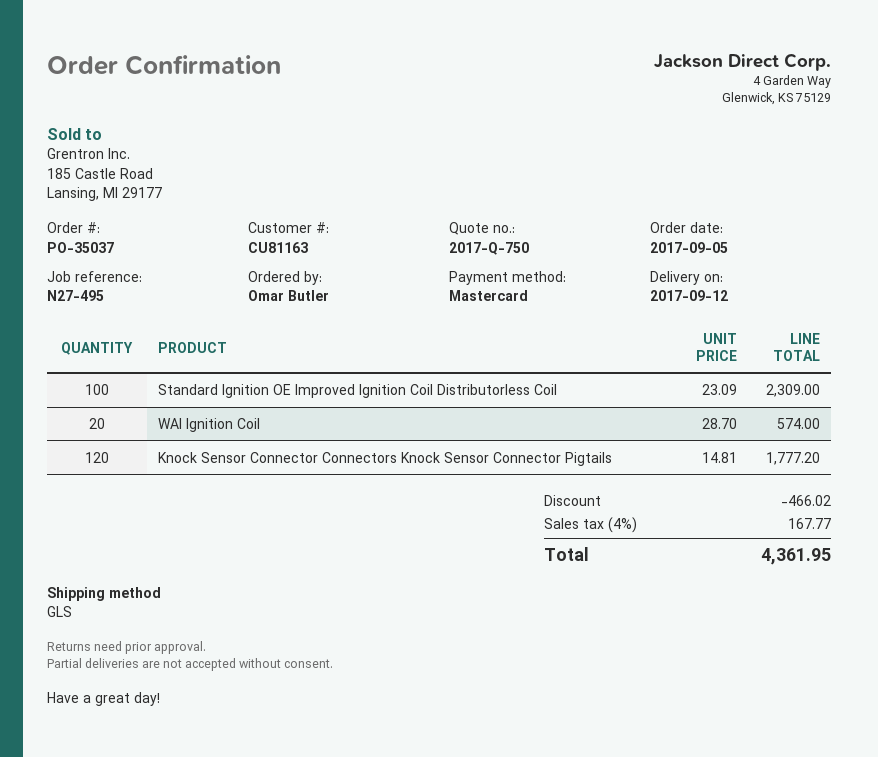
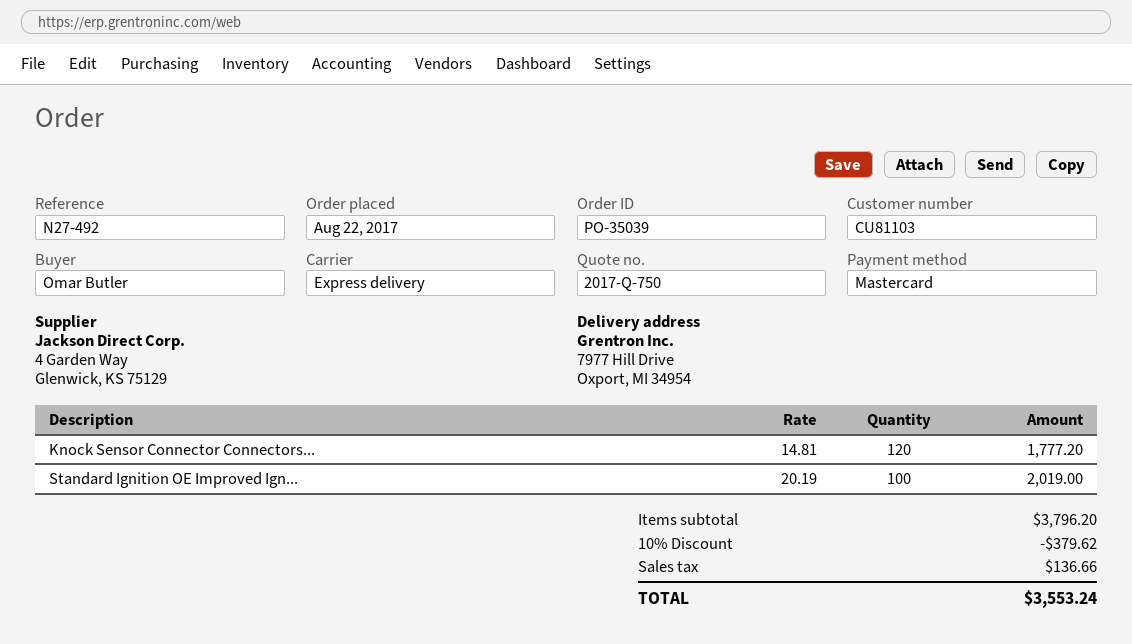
order number: PO-35037 -> PO-35039
order date: 2017-09-05 -> 2017-08-22
customer number: CU81163 -> CU81103
reference: N27-495 -> N27-492
shipping method: GLS -> express
Standard Ignition OE Improved Ignition Coil Distributorless Coil: 100 x 23.09 = 2309.00 -> 100 x 20.19 = 2019.00
WAI Ignition Coil: 20 x 28.70 = 574.00 -> none
discount: 466.02 -> 379.62
tax: 167.77 -> 136.66
total: 4361.95 -> 3553.24

